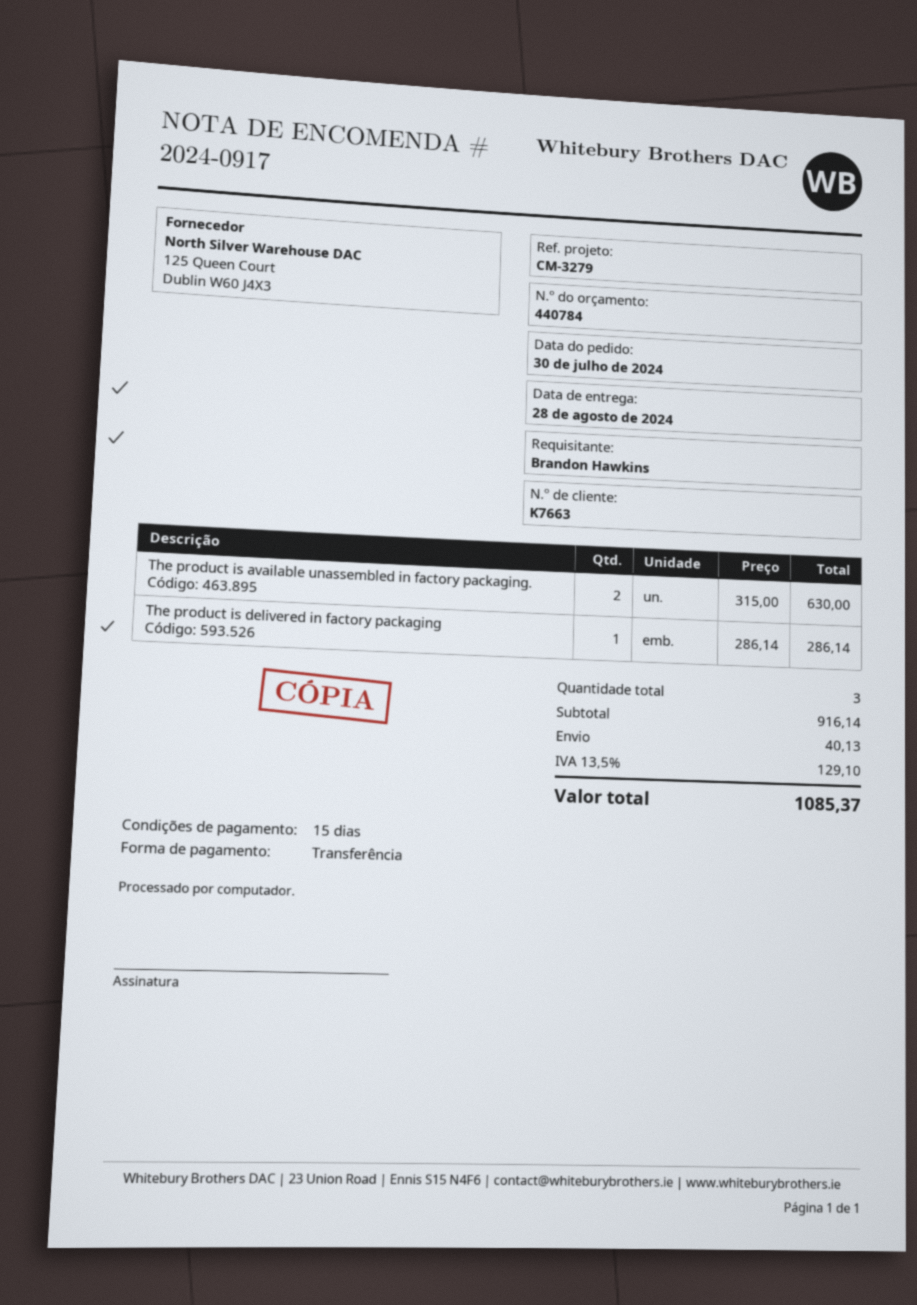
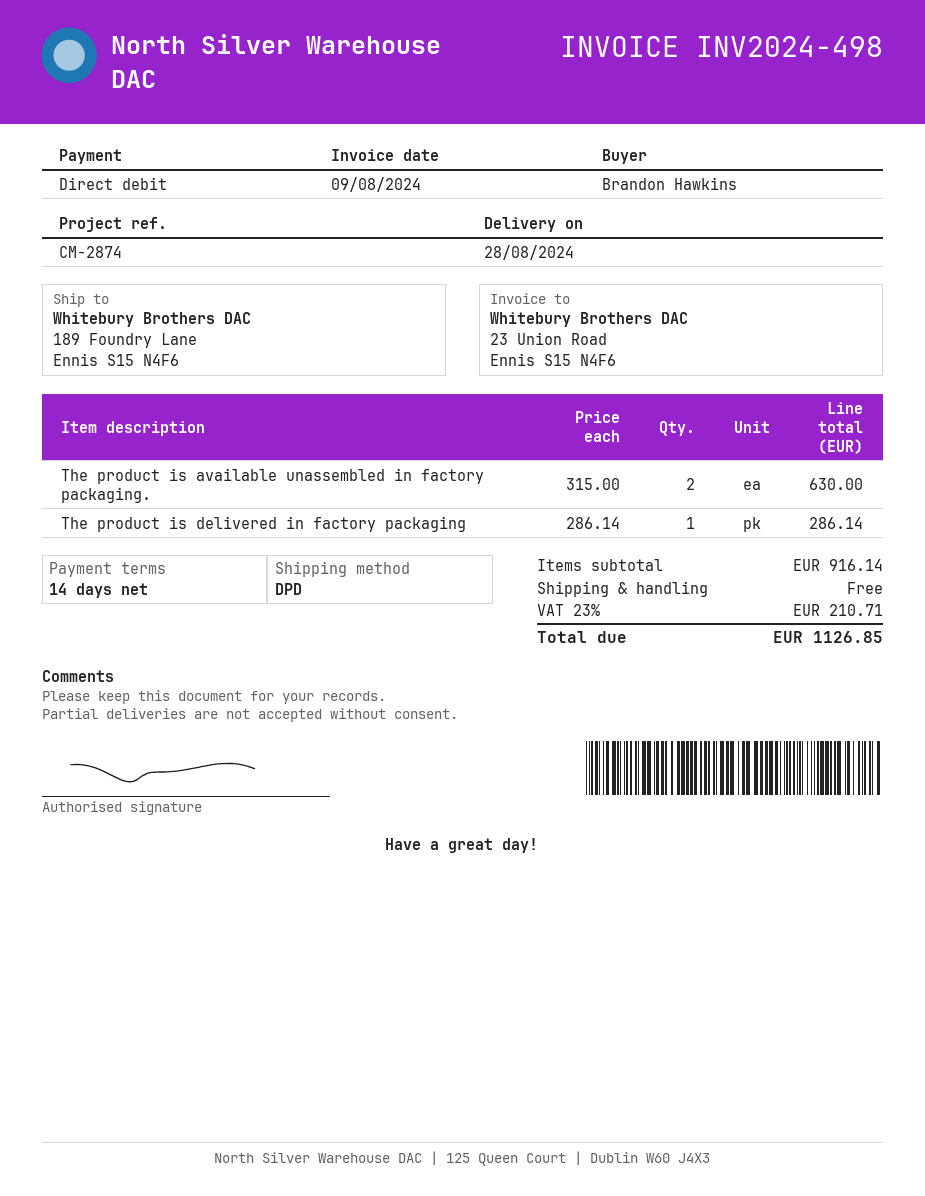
payment terms: 15 days -> 14 days
reference: CM-3279 -> CM-2874
payment method: bank transfer -> direct debit
shipping: 40.13 -> 0.00
tax: 13.5% = 129.10 -> 23% = 210.71
total: 1085.37 -> 1126.85

